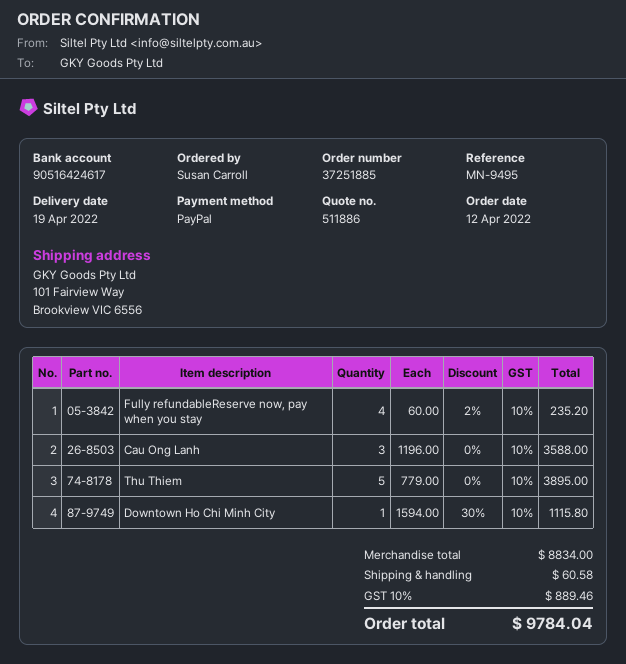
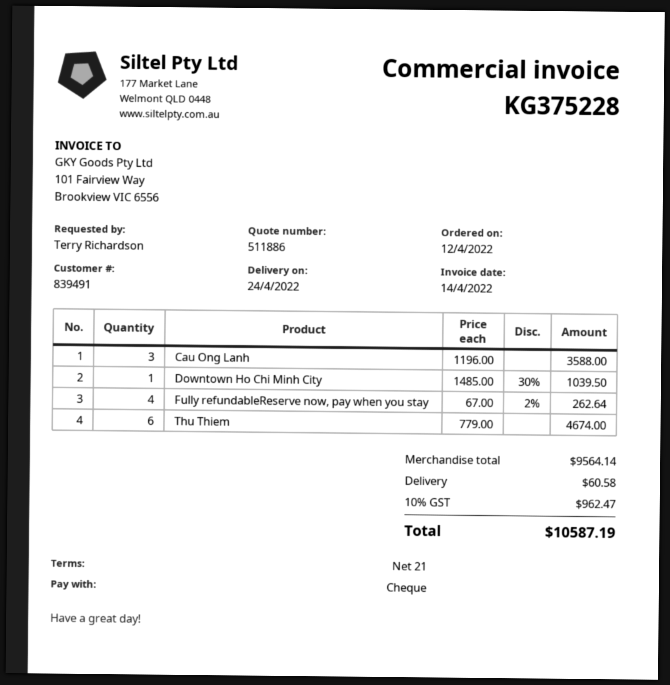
delivery date: 2022-04-19 -> 2022-04-24
ordered by: Susan Carroll -> Terry Richardson
payment method: PayPal -> cheque
Fully refundableReserve now, pay when you stay: 4 x 60.00 - 2% = 235.20 -> 4 x 67.00 - 2% = 262.64
Thu Thiem: 5 x 779.00 = 3895.00 -> 6 x 779.00 = 4674.00
Downtown Ho Chi Minh City: 1 x 1594.00 - 30% = 1115.80 -> 1 x 1485.00 - 30% = 1039.50
subtotal: 8834.00 -> 9564.14
tax: 10% = 889.46 -> 10% = 962.47
total: 9784.04 -> 10587.19

